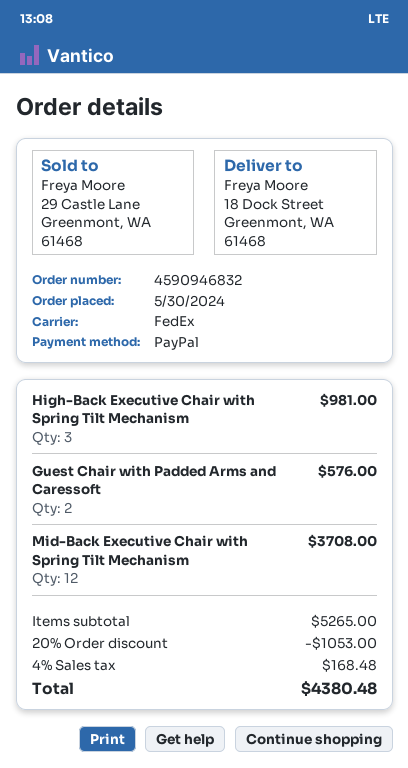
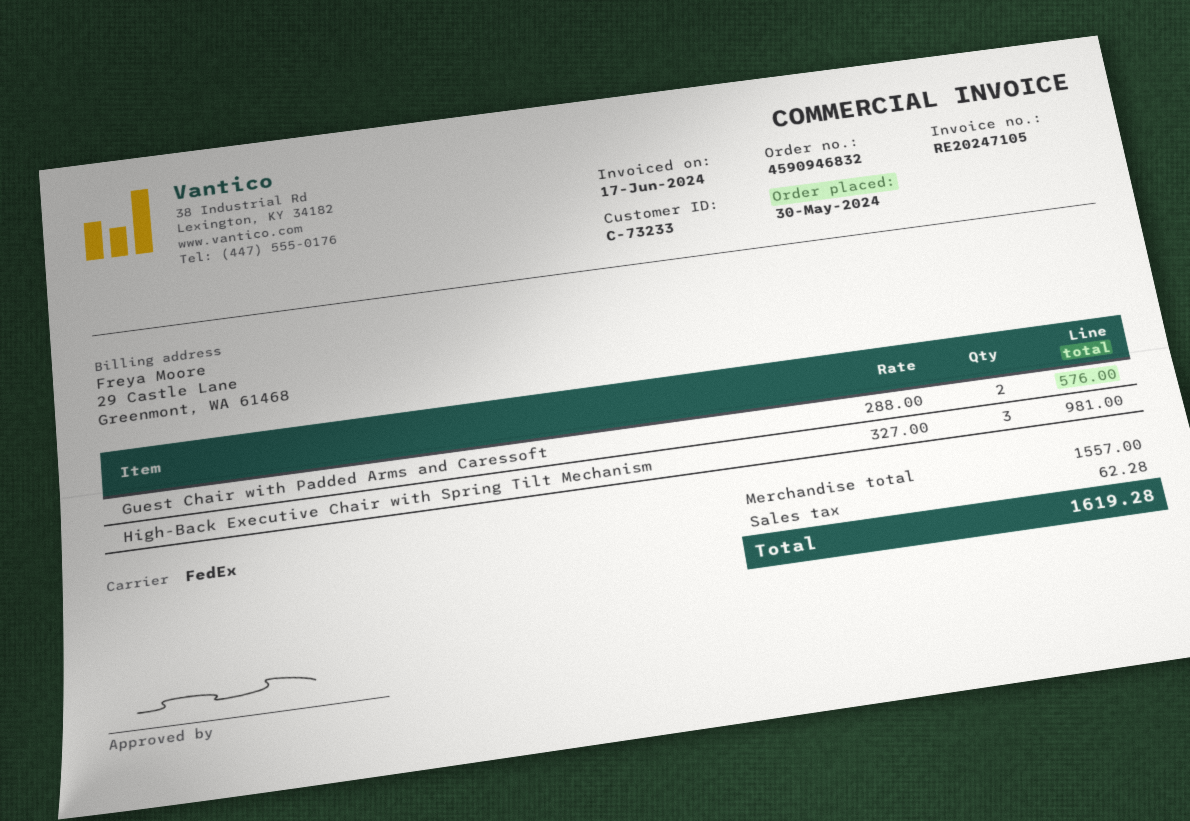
Mid-Back Executive Chair with Spring Tilt Mechanism: 12 for 3708.00 -> none
subtotal: 5265.00 -> 1557.00
discount: 20% = 1053.00 -> none
tax: 168.48 -> 62.28
total: 4380.48 -> 1619.28

